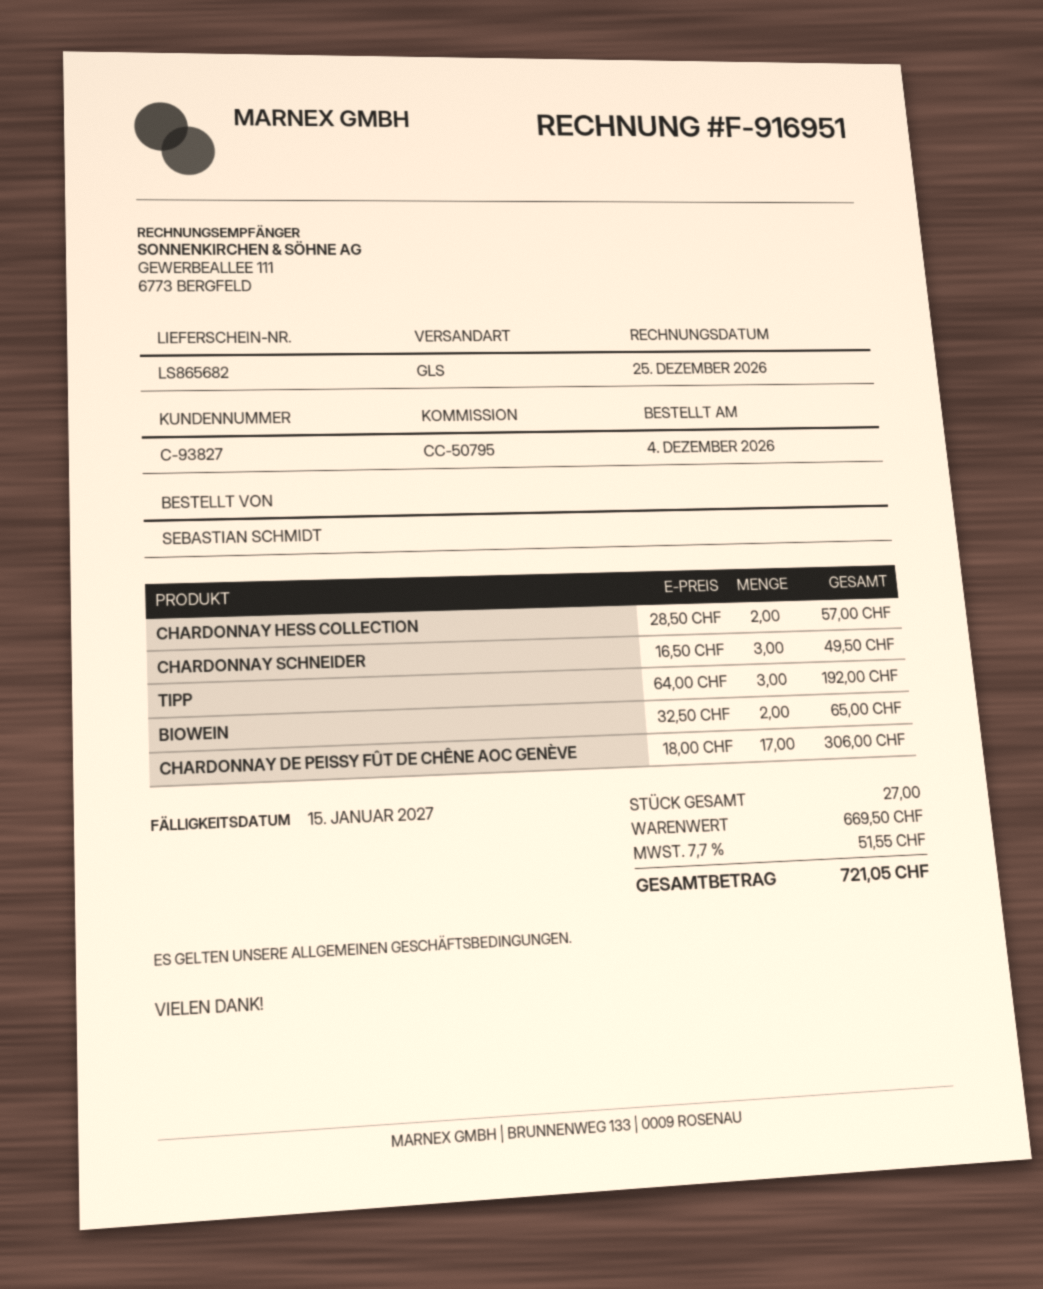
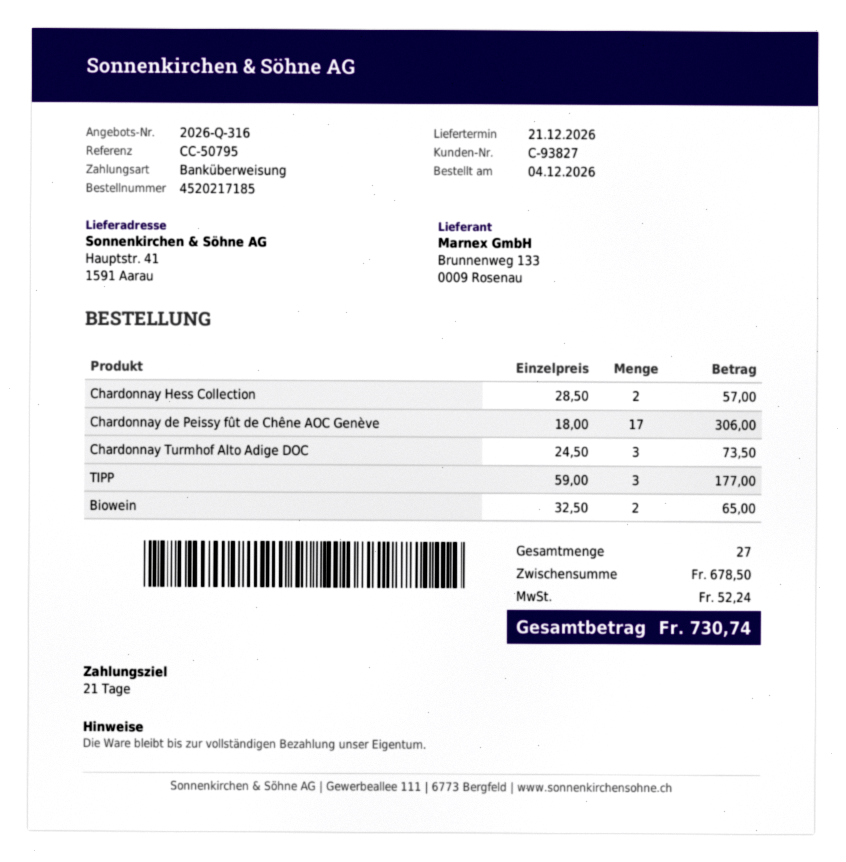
CHARDONNAY SCHNEIDER: 3 x 16.50 = 49.50 -> none
TIPP: 3 x 64.00 = 192.00 -> 3 x 59.00 = 177.00
Chardonnay Turmhof Alto Adige DOC: none -> 3 x 24.50 = 73.50
subtotal: 669.50 -> 678.50
tax: 51.55 -> 52.24
total: 721.05 -> 730.74

